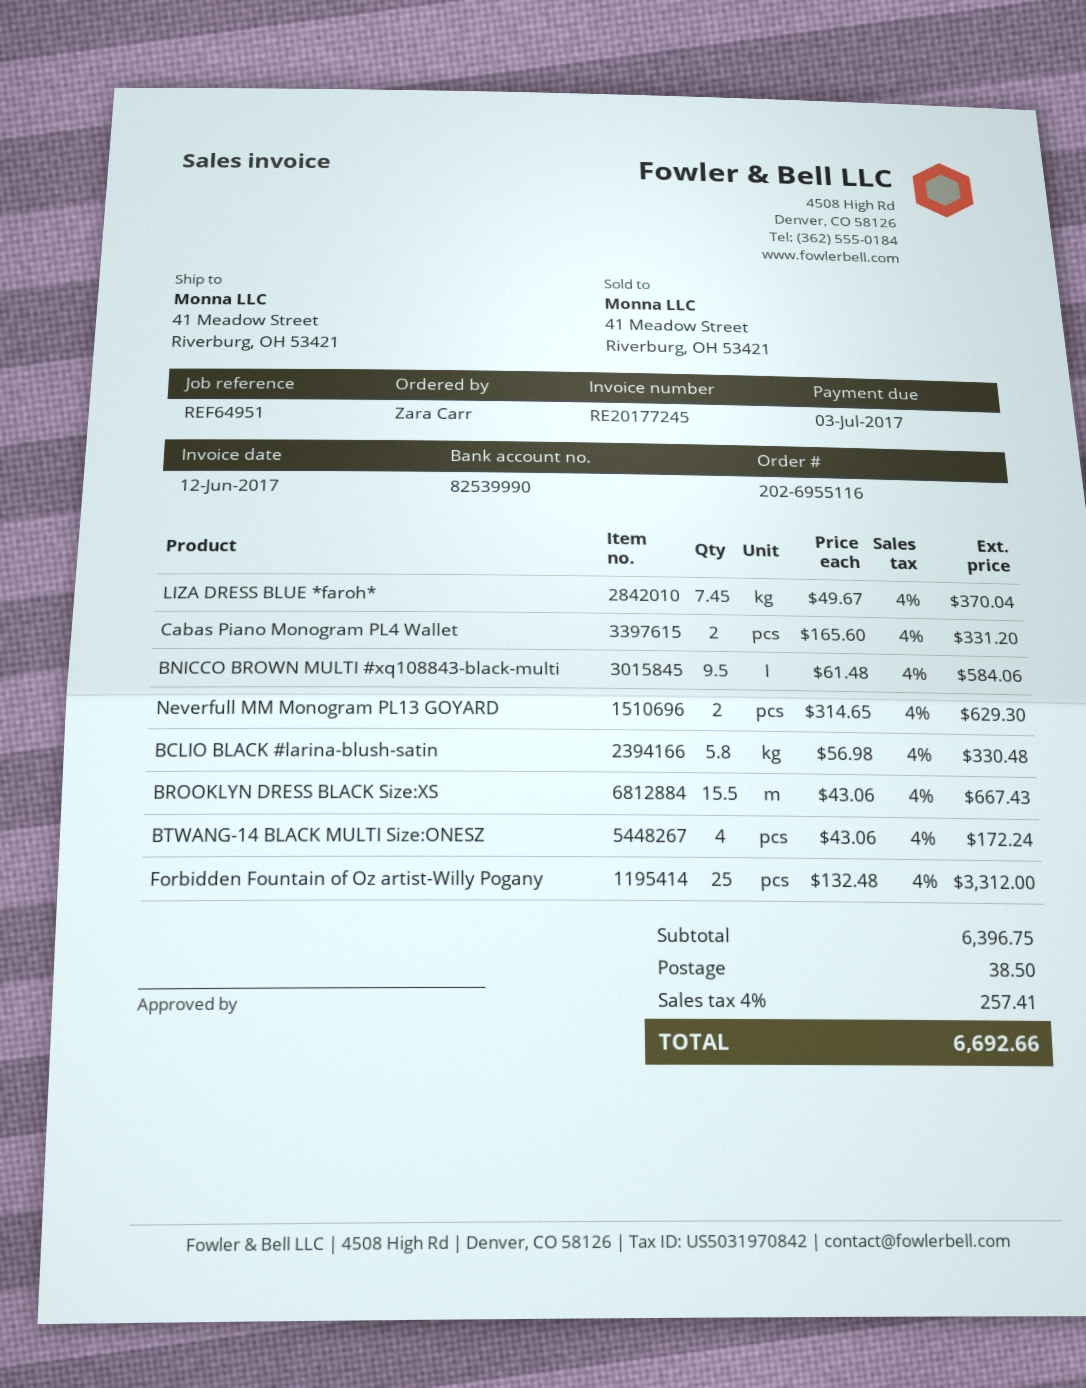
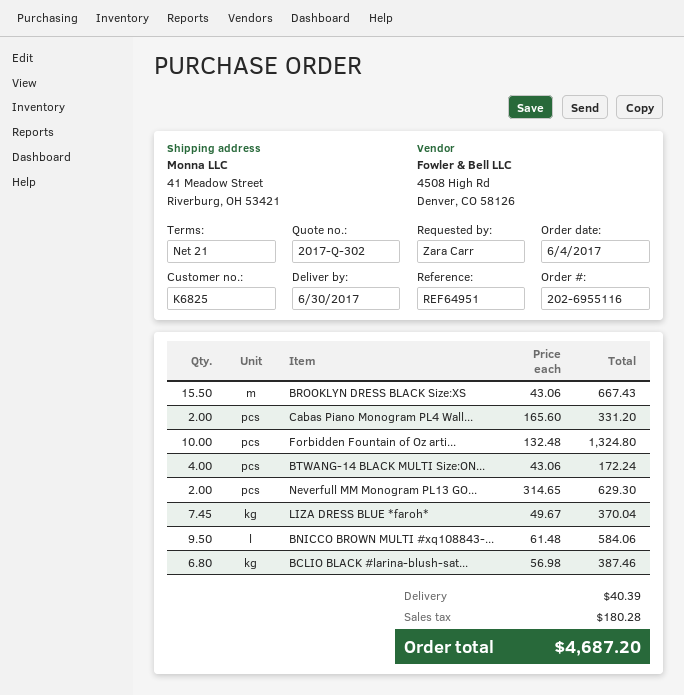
BCLIO BLACK #larina-blush-satin: 5.8 x 56.98 = 330.48 -> 6.8 x 56.98 = 387.46
Forbidden Fountain of Oz artist-Willy Pogany: 25 x 132.48 = 3312.00 -> 10 x 132.48 = 1324.80
shipping: 38.50 -> 40.39
tax: 257.41 -> 180.28
total: 6692.66 -> 4687.20

